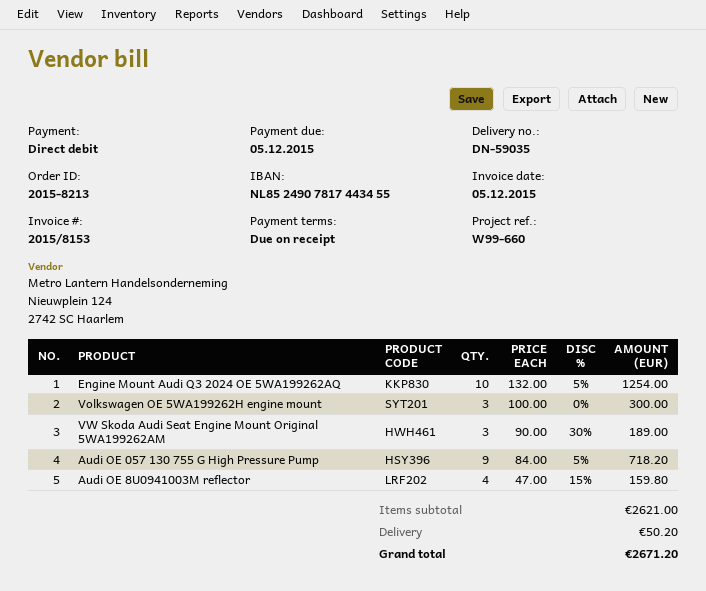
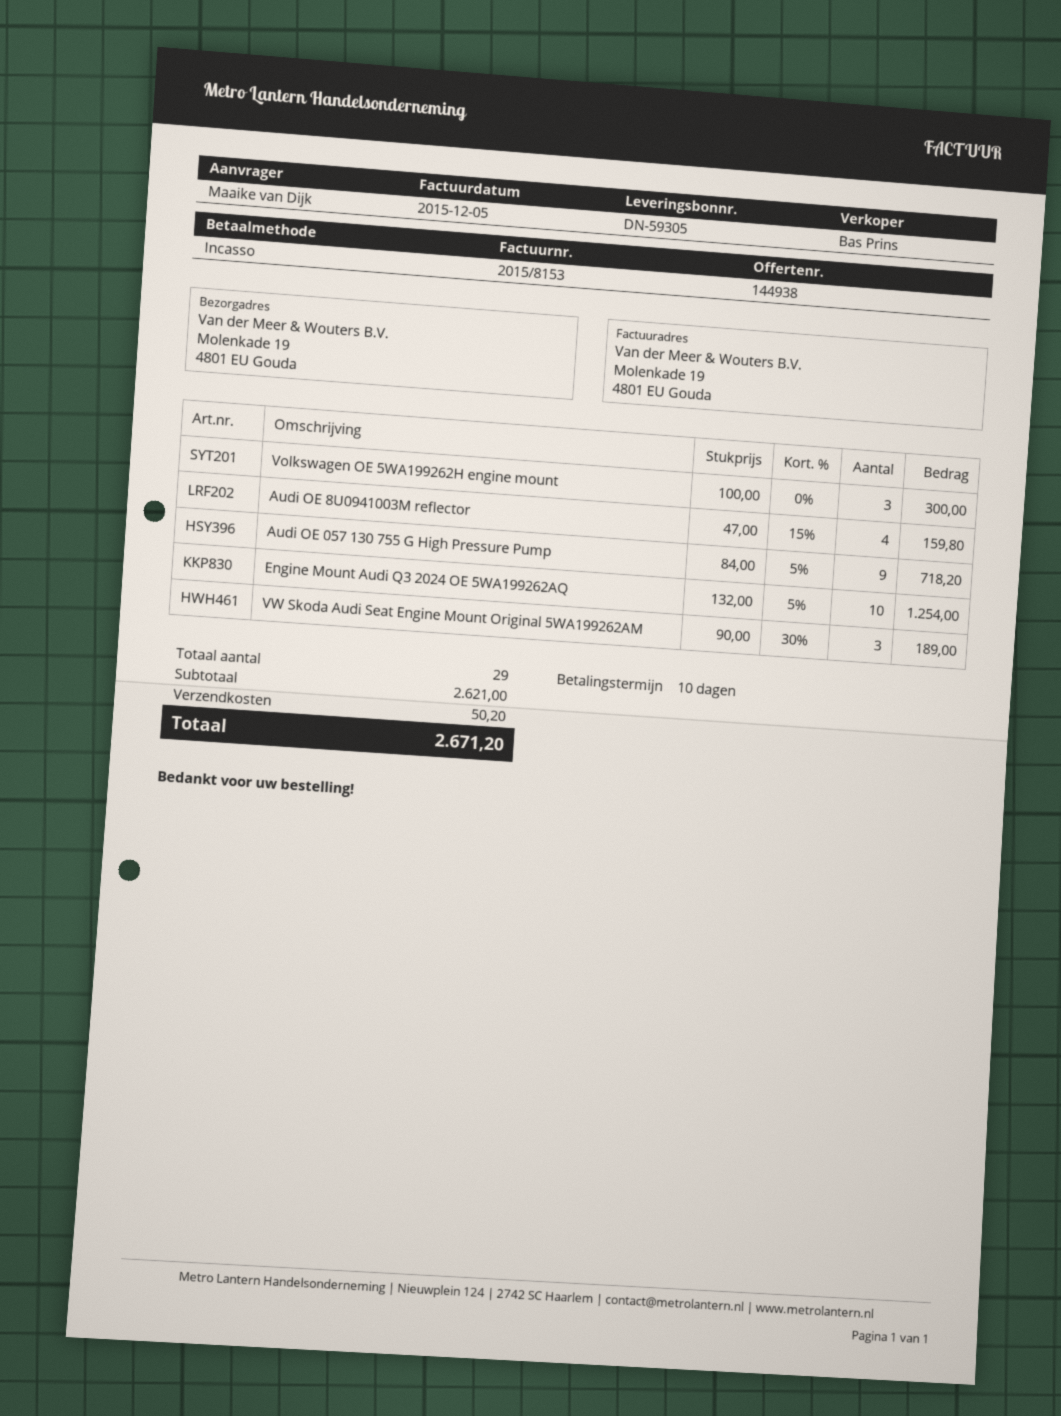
delivery note number: DN-59035 -> DN-59305
payment terms: on receipt -> 10 days

